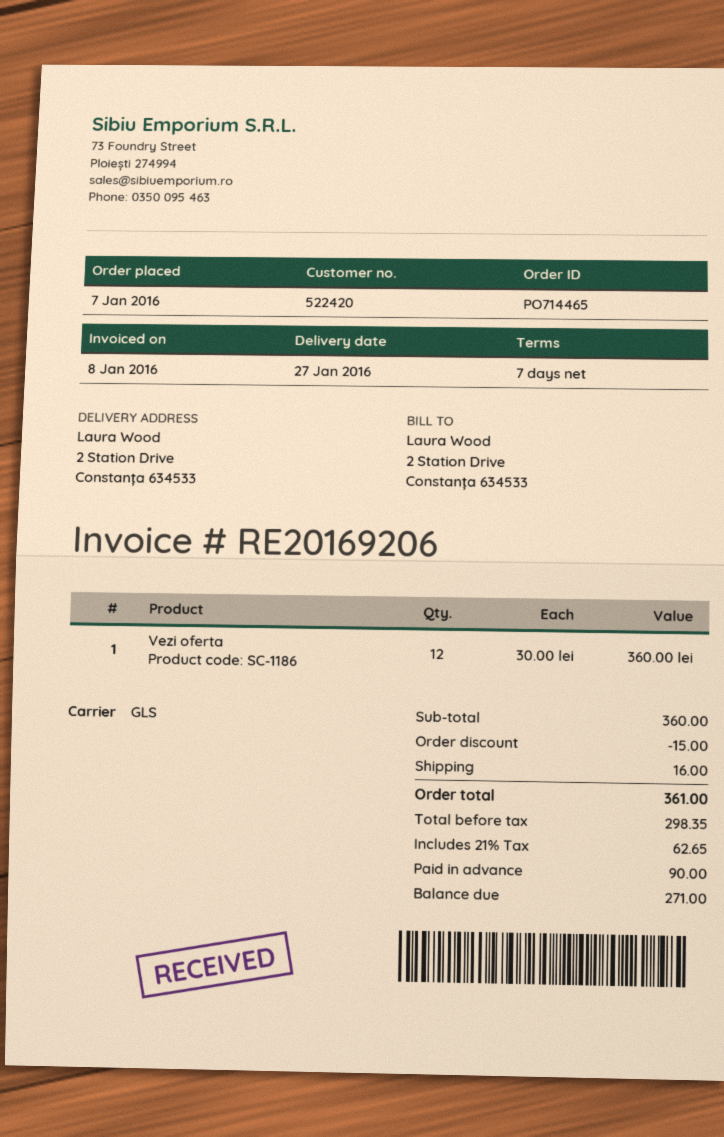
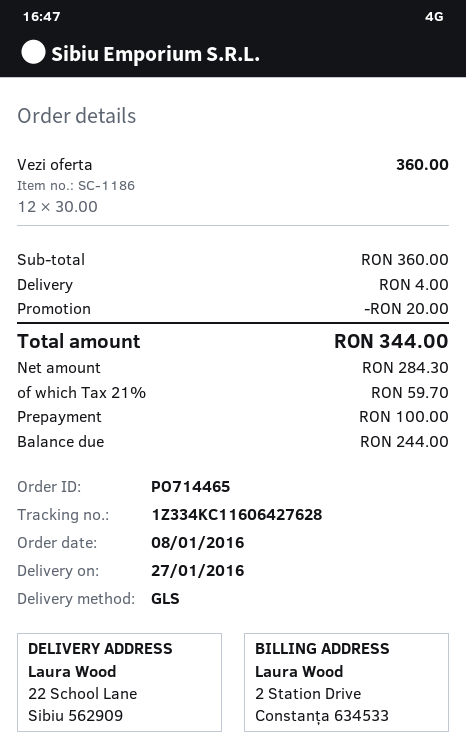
order date: 2016-01-07 -> 2016-01-08
ship to: 2 Station Drive, Constanța 634533 -> 22 School Lane, Sibiu 562909
discount: 15.00 -> 20.00
shipping: 16.00 -> 4.00
net: 298.35 -> 284.30
tax: 21% = 62.65 -> 21% = 59.70
total: 361.00 -> 344.00
deposit: 90.00 -> 100.00
balance: 271.00 -> 244.00

